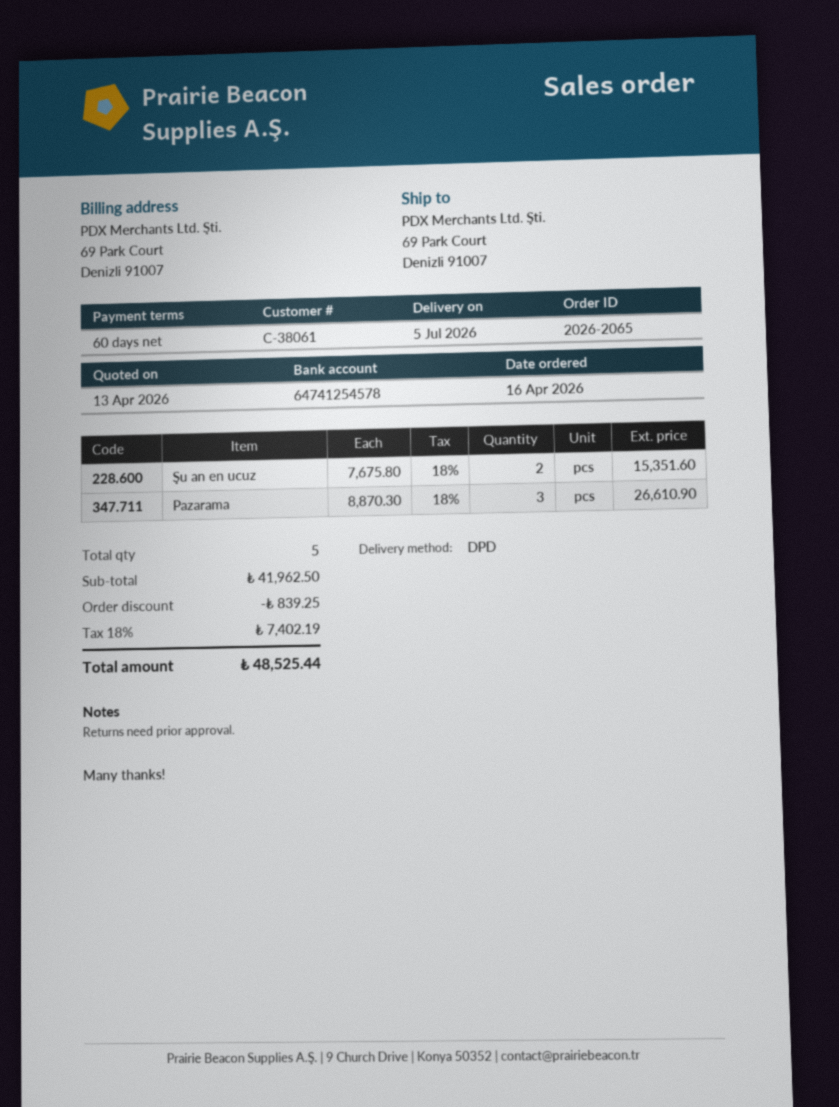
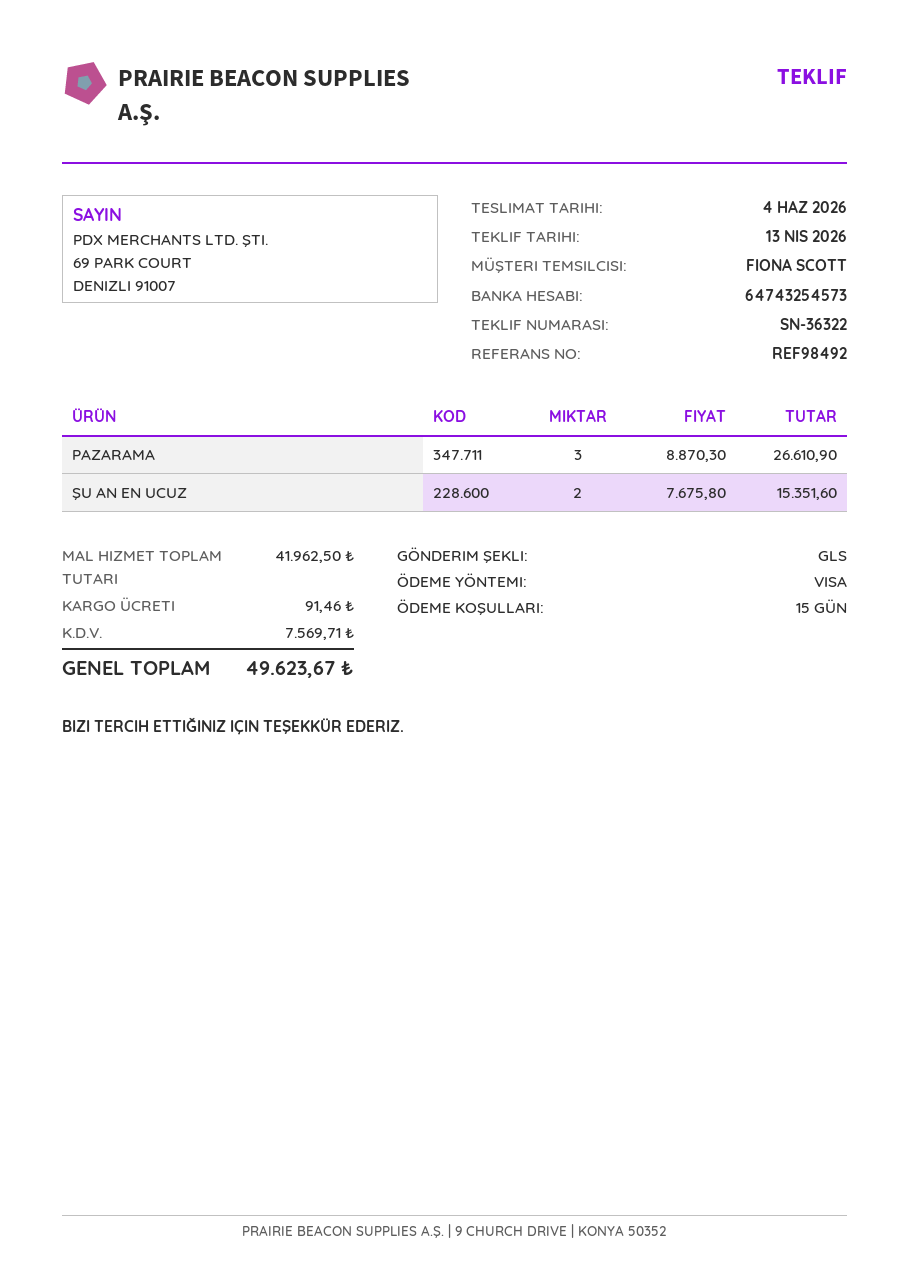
delivery date: 2026-07-05 -> 2026-06-04
payment terms: 60 days -> 15 days
bank account: 64741254578 -> 64743254573
shipping method: DPD -> GLS
discount: 839.25 -> none
shipping: none -> 91.46
tax: 7402.19 -> 7569.71
total: 48525.44 -> 49623.67

